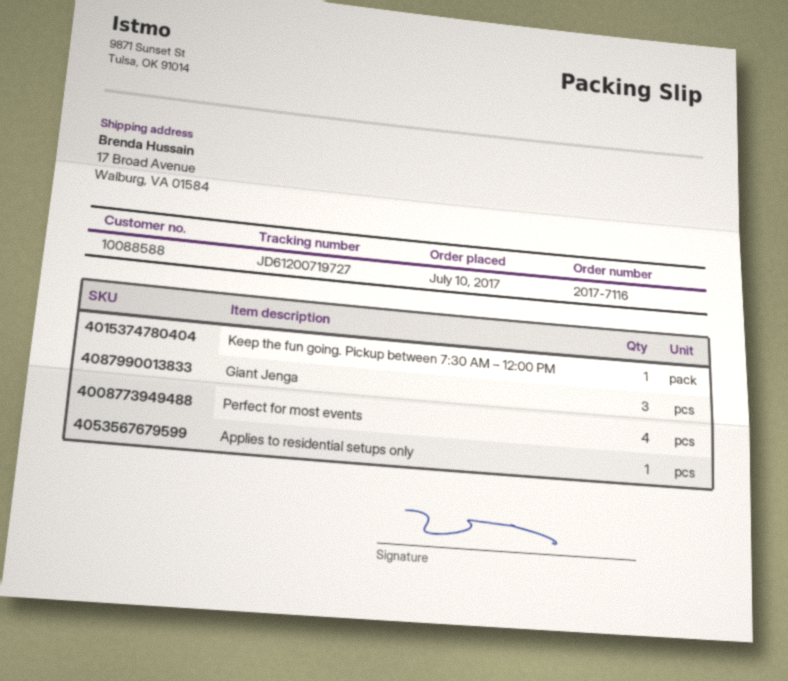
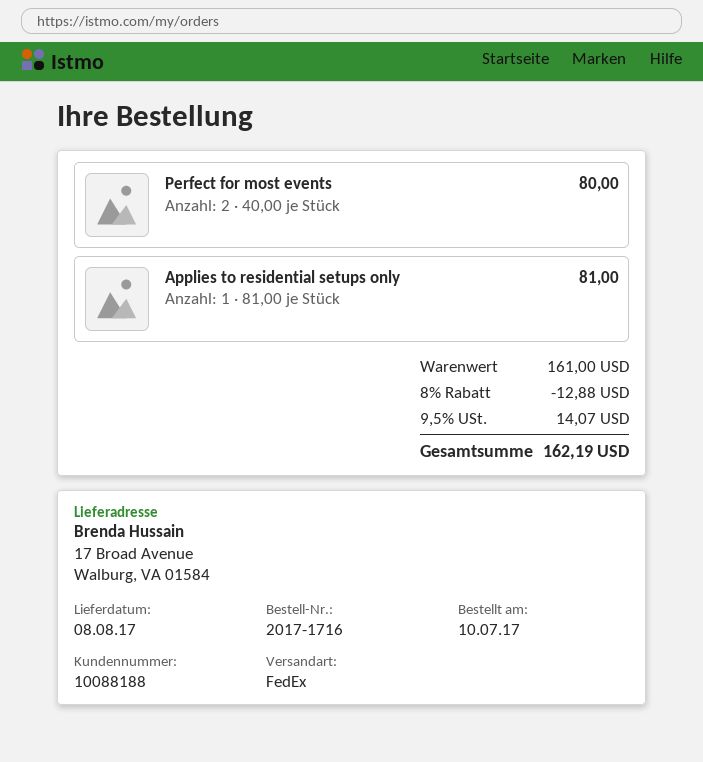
order number: 2017-7116 -> 2017-1716
customer number: 10088588 -> 10088188
Keep the fun going. Pickup between 7:30 AM – 12:00 PM: 1 -> none
Giant Jenga: 3 -> none
Perfect for most events: 4 -> 2

